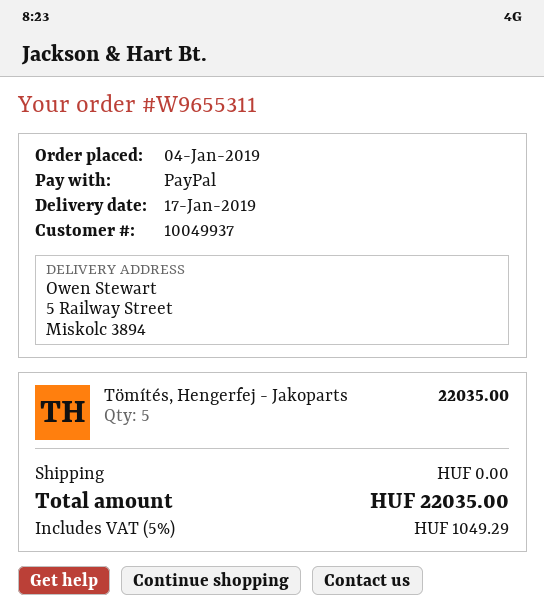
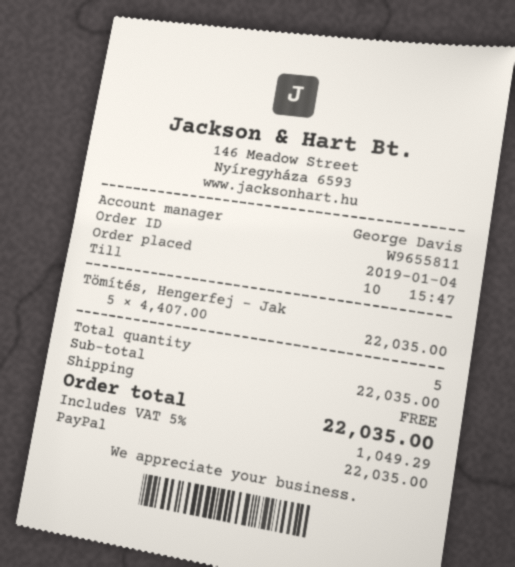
order number: W9655311 -> W9655811

